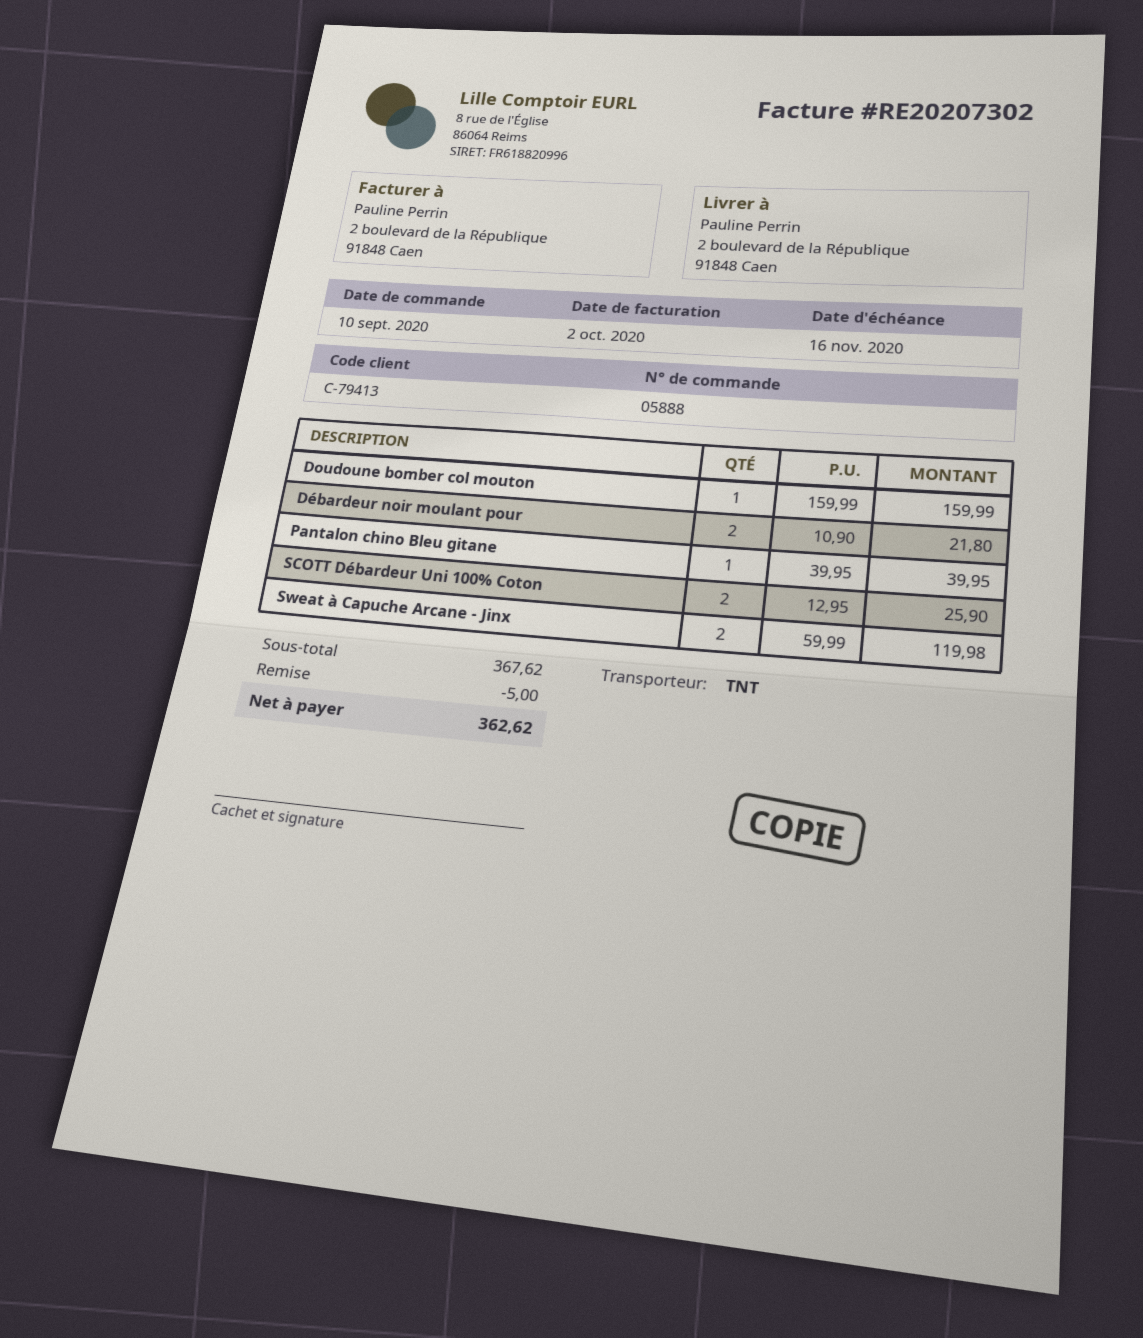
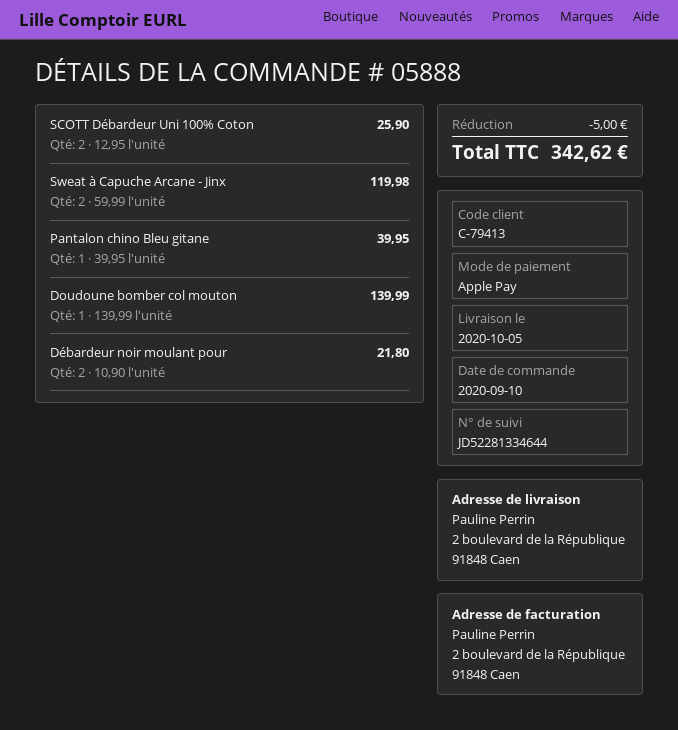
Doudoune bomber col mouton: 1 x 159.99 = 159.99 -> 1 x 139.99 = 139.99
total: 362.62 -> 342.62

